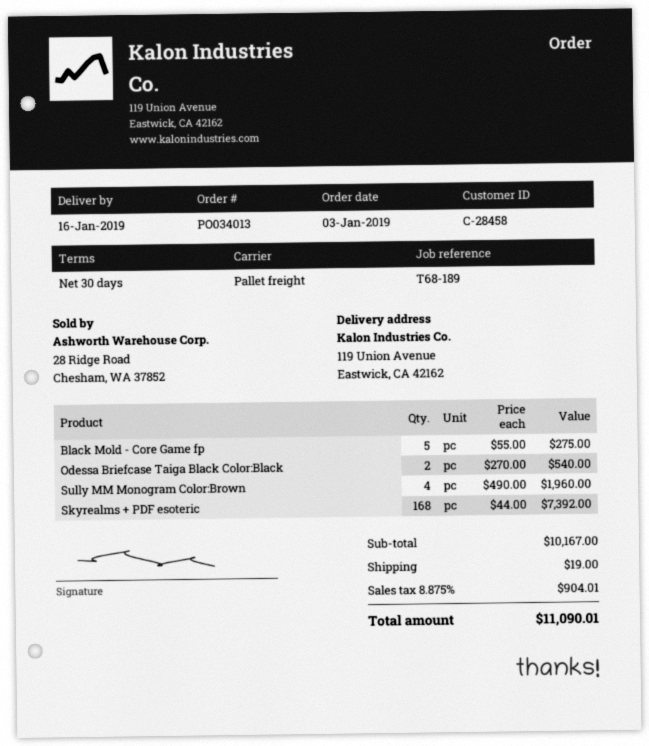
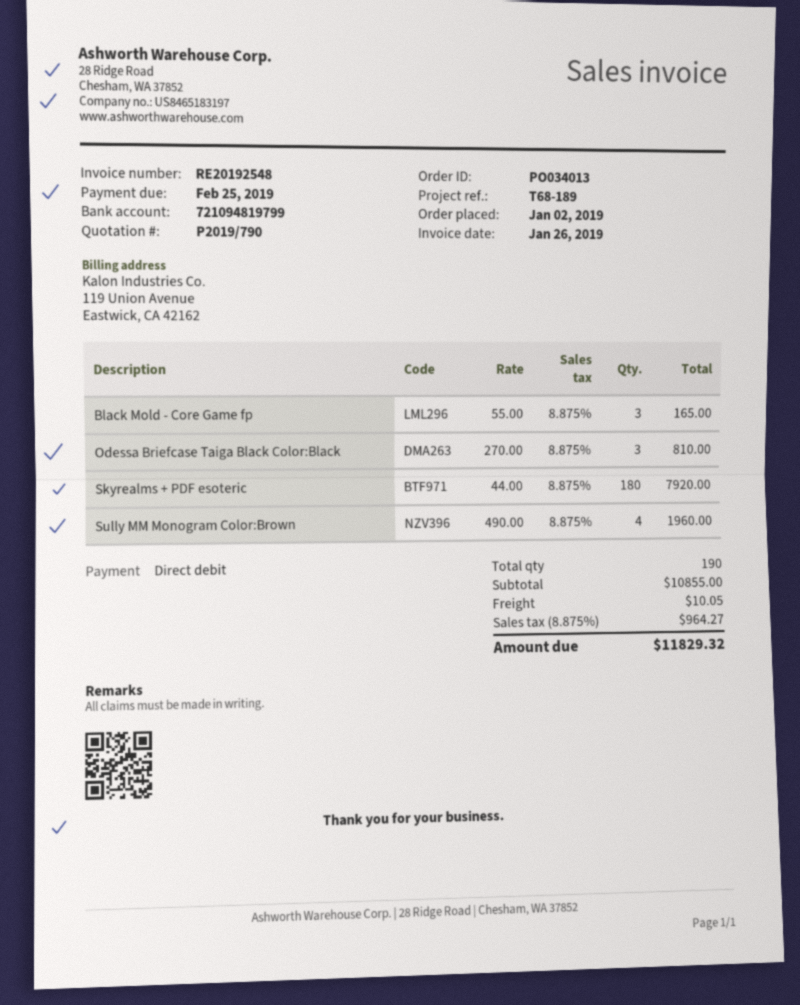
order date: 2019-01-03 -> 2019-01-02
Black Mold - Core Game fp: 5 x 55.00 = 275.00 -> 3 x 55.00 = 165.00
Odessa Briefcase Taiga Black Color:Black: 2 x 270.00 = 540.00 -> 3 x 270.00 = 810.00
Skyrealms + PDF esoteric: 168 x 44.00 = 7392.00 -> 180 x 44.00 = 7920.00
subtotal: 10167.00 -> 10855.00
shipping: 19.00 -> 10.05
tax: 8.875% = 904.01 -> 8.875% = 964.27
total: 11090.01 -> 11829.32

